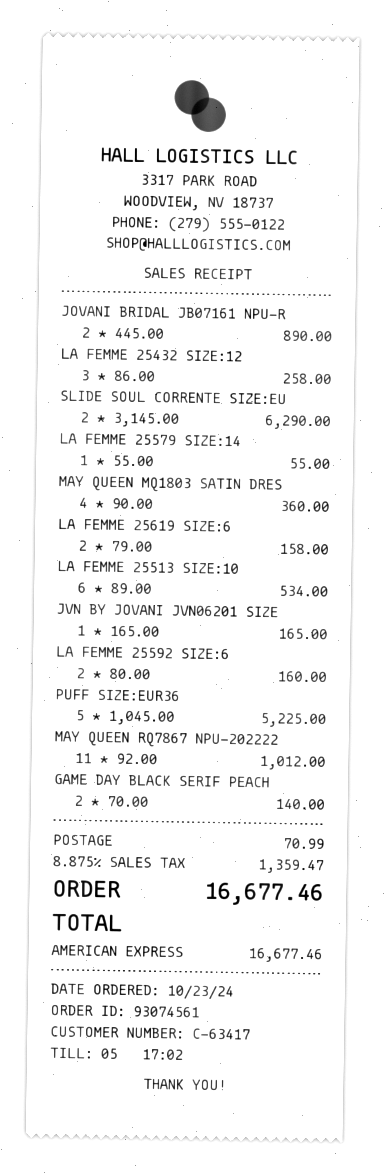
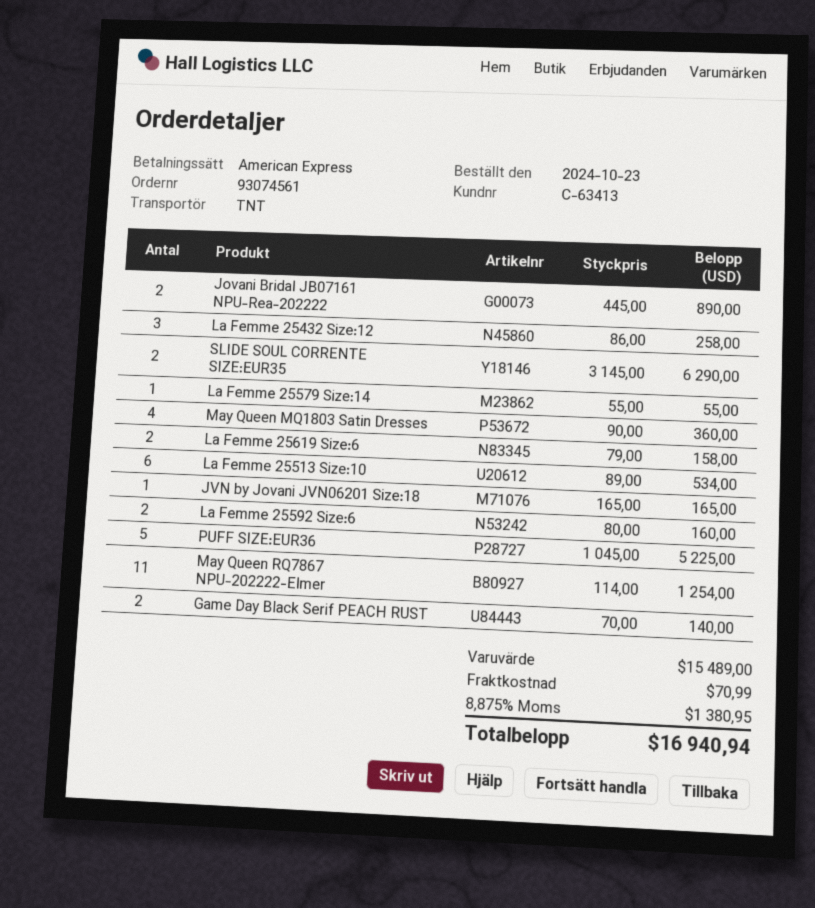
customer number: C-63417 -> C-63413
MAY QUEEN RQ7867 NPU-202222: 11 x 92.00 = 1012.00 -> 11 x 114.00 = 1254.00
tax: 8.875% = 1359.47 -> 8.875% = 1380.95
total: 16677.46 -> 16940.94

